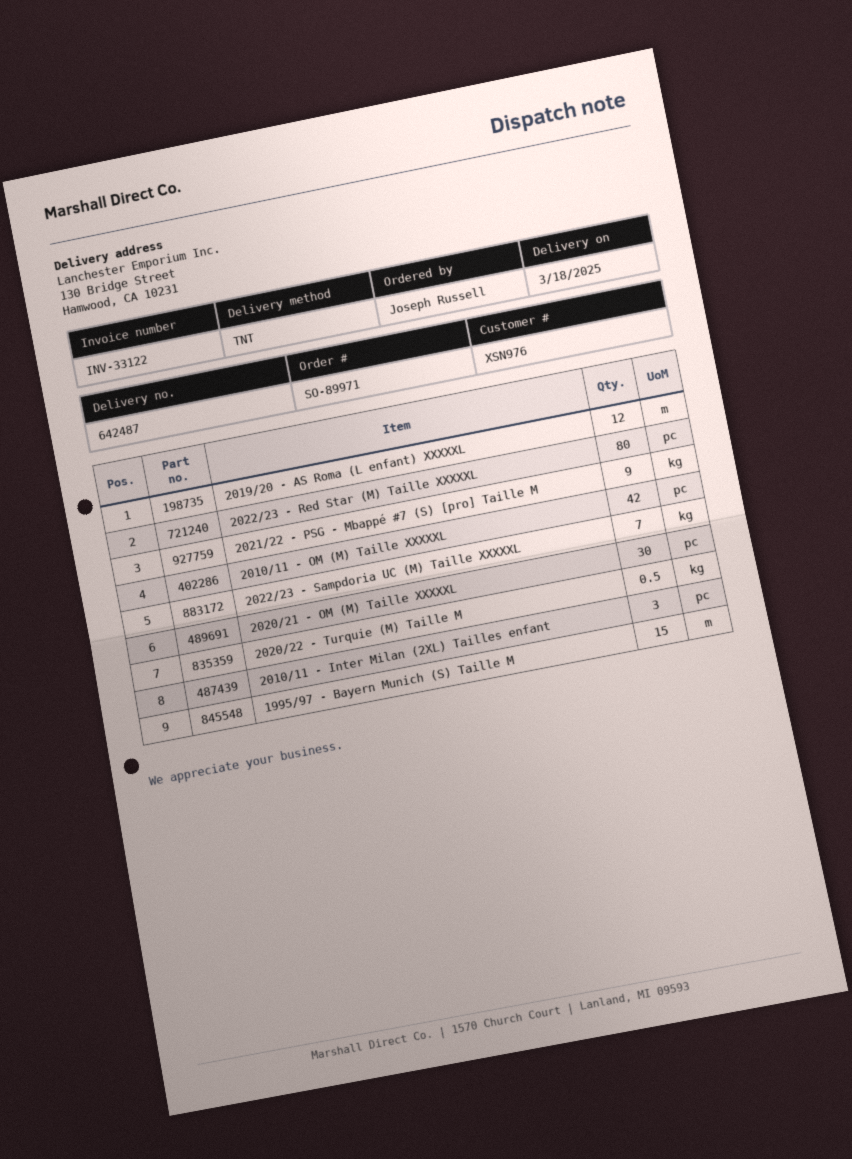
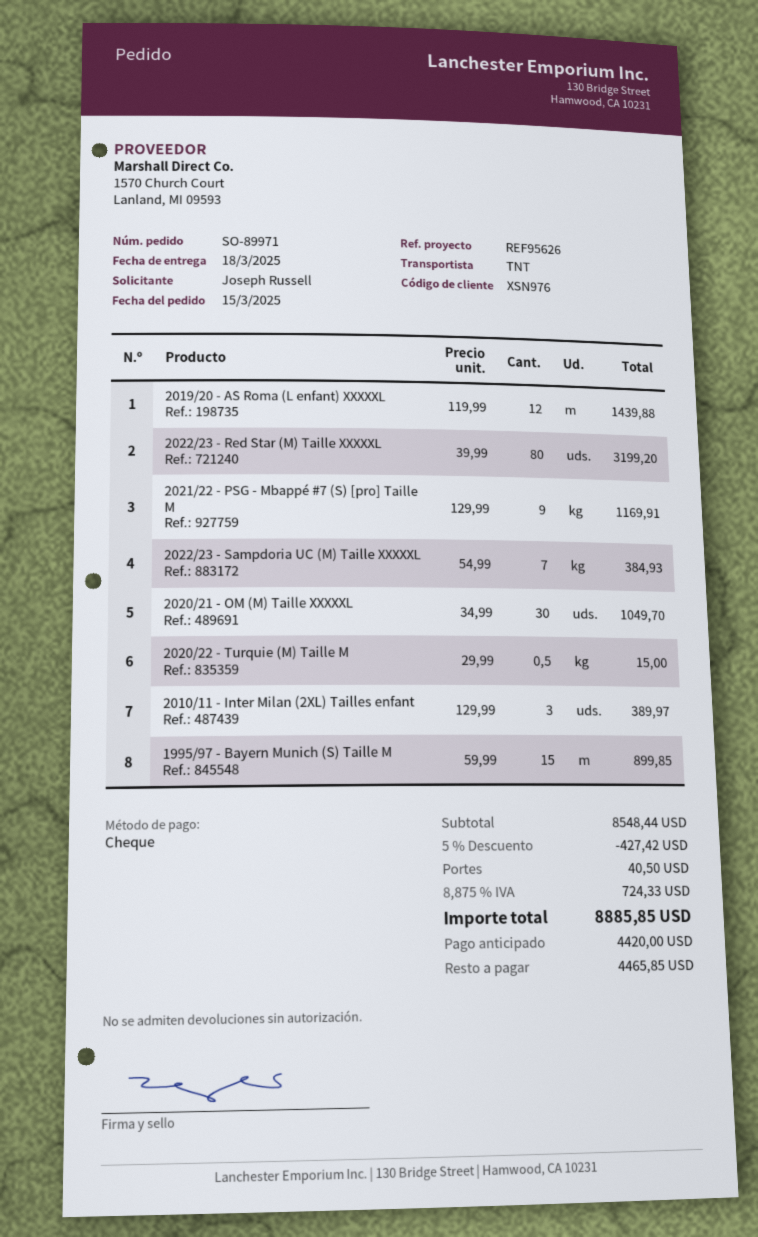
2010/11 - OM (M) Taille XXXXXL: 42 -> none

